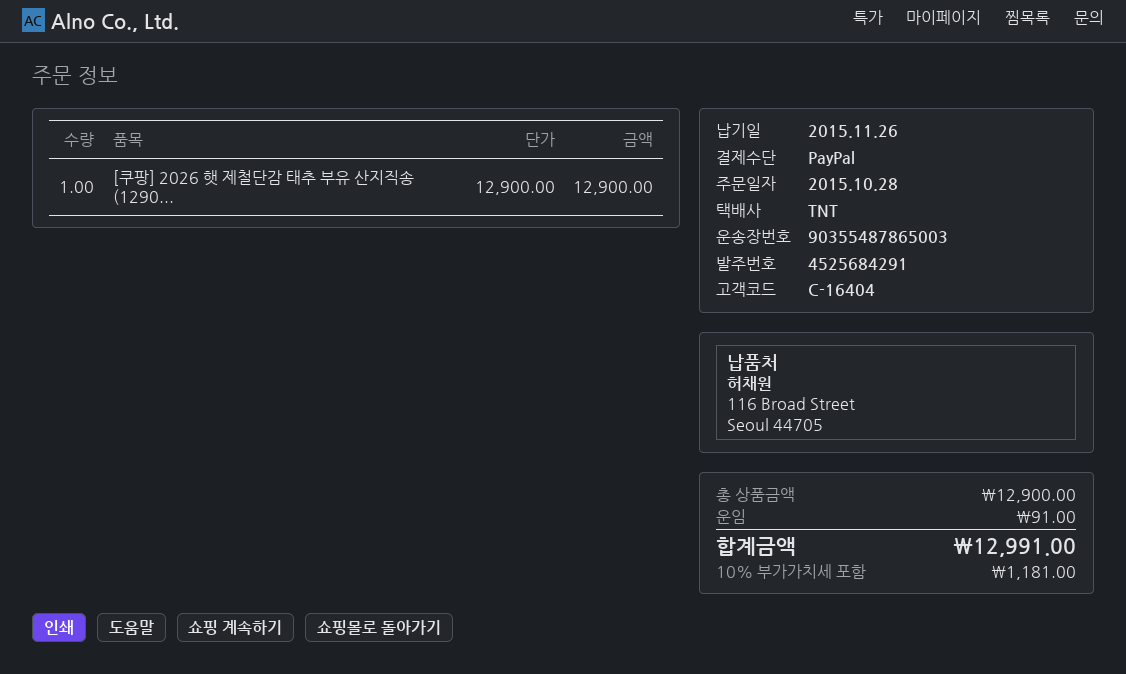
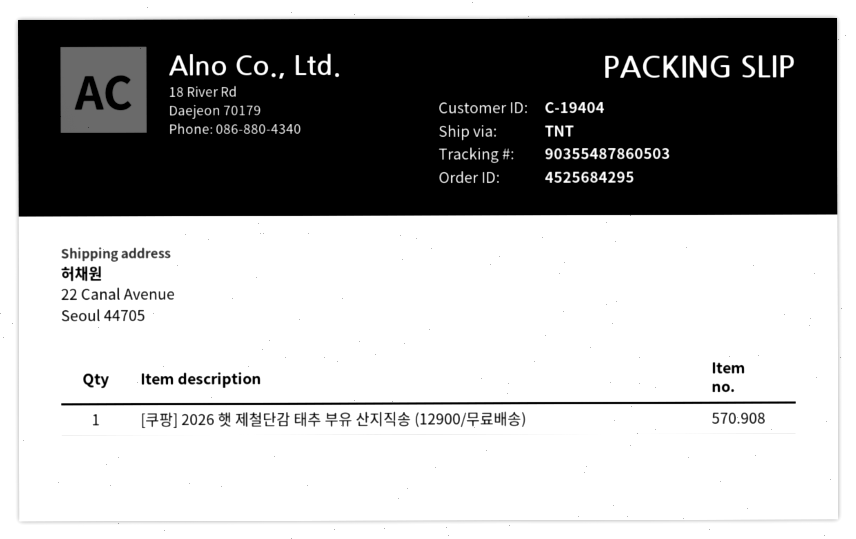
order number: 4525684291 -> 4525684295
customer number: C-16404 -> C-19404
tracking number: 90355487865003 -> 90355487860503
ship to: 116 Broad Street, Seoul 44705 -> 22 Canal Avenue, Seoul 44705

